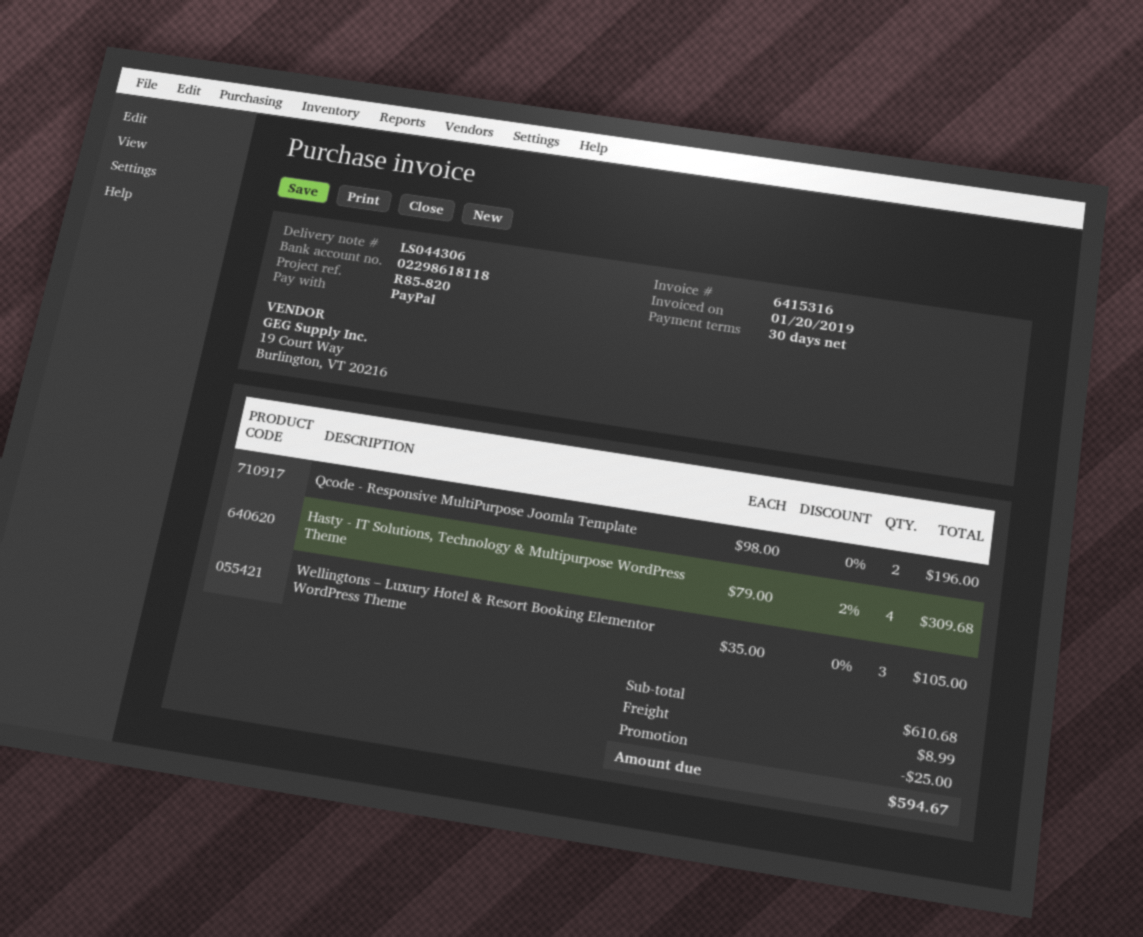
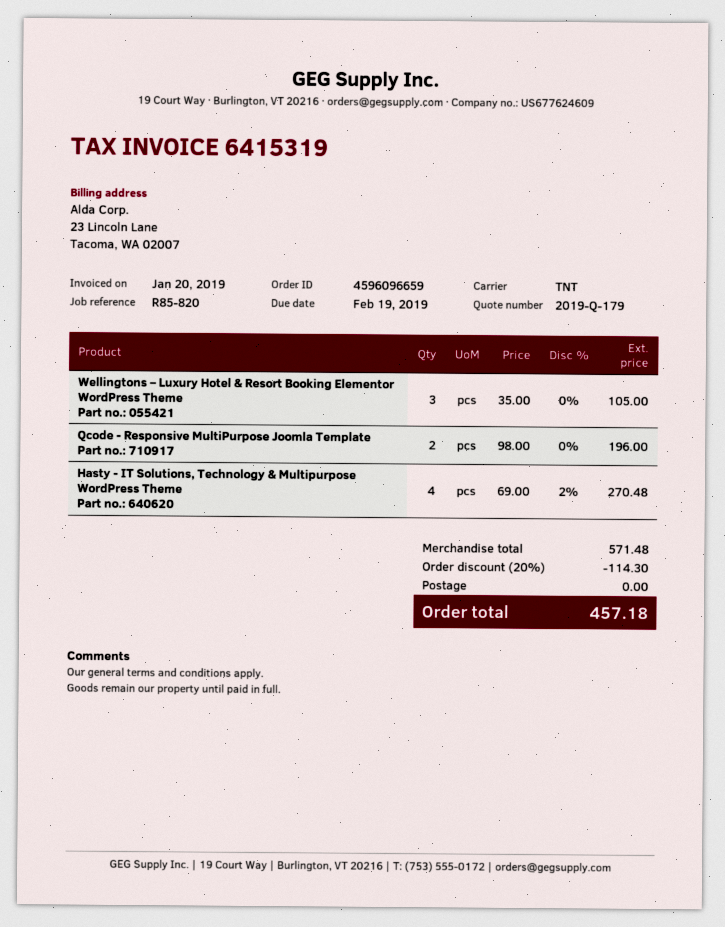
invoice number: 6415316 -> 6415319
Hasty - IT Solutions, Technology & Multipurpose WordPress Theme: 4 x 79.00 - 2% = 309.68 -> 4 x 69.00 - 2% = 270.48
subtotal: 610.68 -> 571.48
discount: 25.00 -> 114.30
shipping: 8.99 -> 0.00
total: 594.67 -> 457.18

